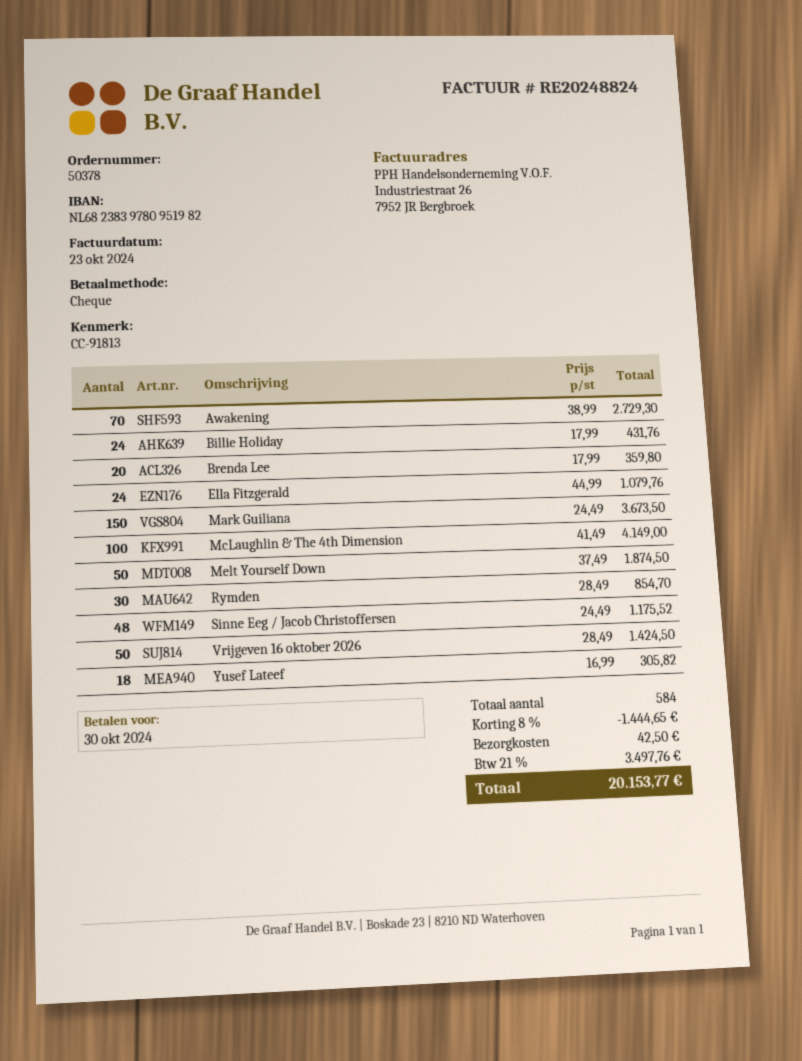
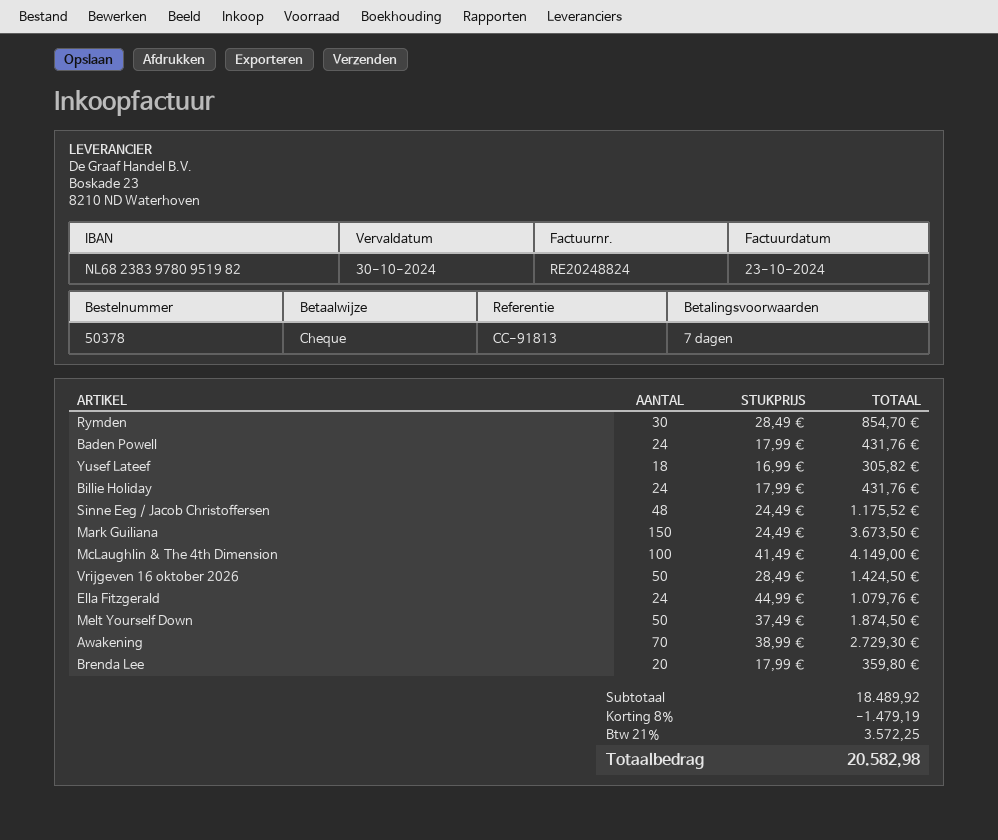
Baden Powell: none -> 24 x 17.99 = 431.76
discount: 8% = 1444.65 -> 8% = 1479.19
shipping: 42.50 -> none
tax: 21% = 3497.76 -> 21% = 3572.25
total: 20153.77 -> 20582.98

